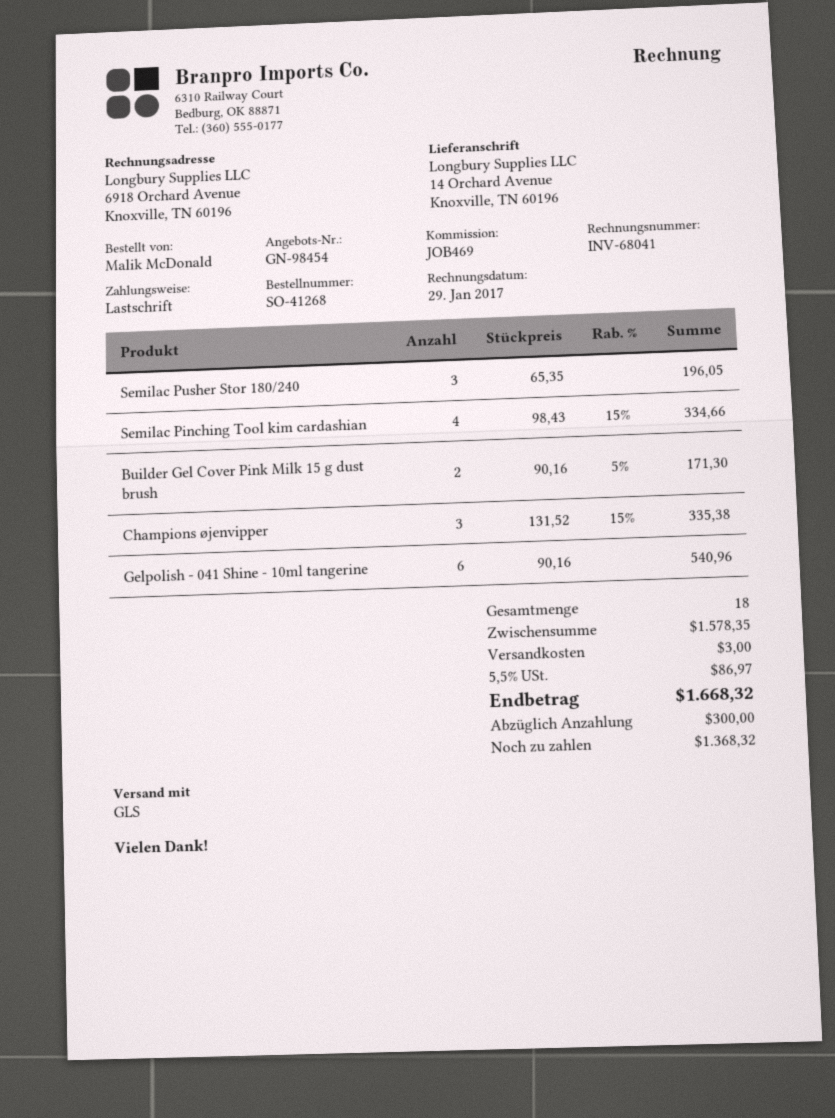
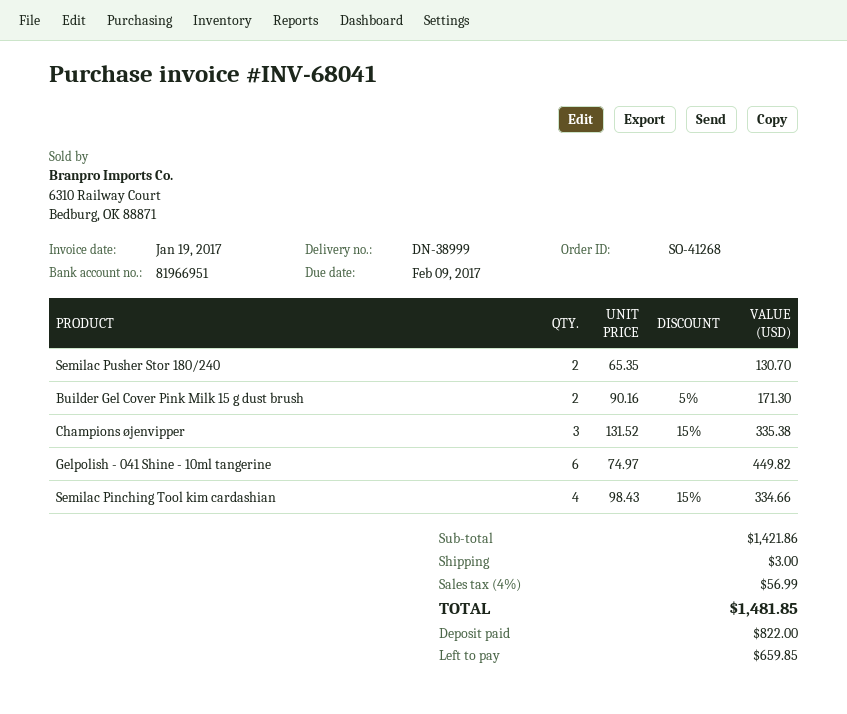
invoice date: 2017-01-29 -> 2017-01-19
Semilac Pusher Stor 180/240: 3 x 65.35 = 196.05 -> 2 x 65.35 = 130.70
Gelpolish - 041 Shine - 10ml tangerine: 6 x 90.16 = 540.96 -> 6 x 74.97 = 449.82
subtotal: 1578.35 -> 1421.86
tax: 5.5% = 86.97 -> 4% = 56.99
total: 1668.32 -> 1481.85
deposit: 300.00 -> 822.00
balance: 1368.32 -> 659.85

